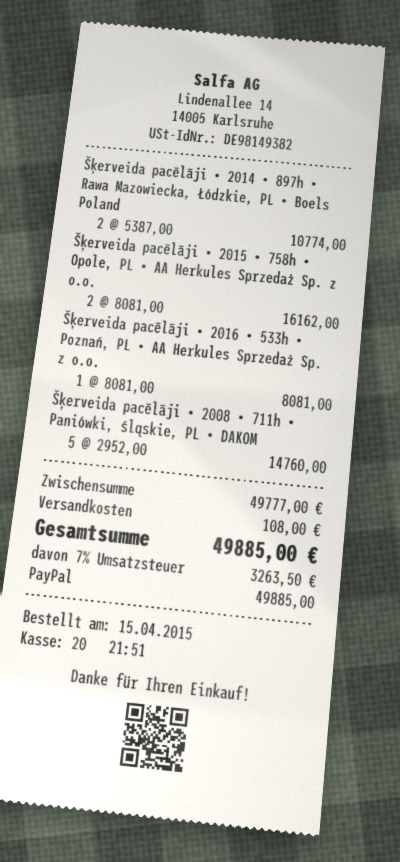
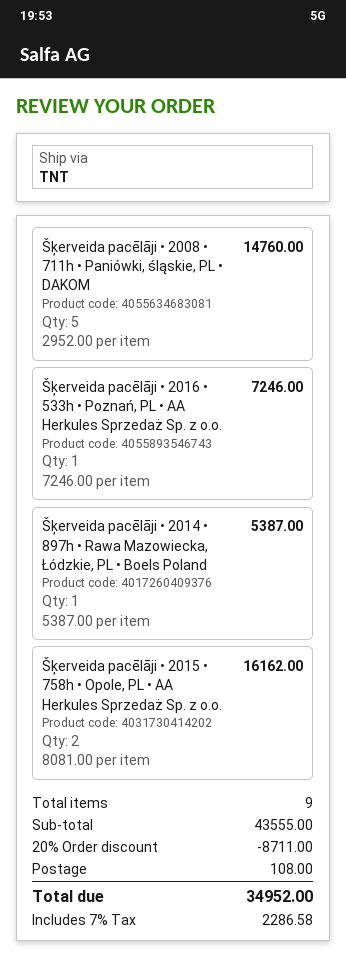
Šķerveida pacēlāji • 2014 • 897h • Rawa Mazowiecka, Łódzkie, PL • Boels Poland: 2 x 5387.00 = 10774.00 -> 1 x 5387.00 = 5387.00
Šķerveida pacēlāji • 2016 • 533h • Poznań, PL • AA Herkules Sprzedaż Sp. z o.o.: 1 x 8081.00 = 8081.00 -> 1 x 7246.00 = 7246.00
subtotal: 49777.00 -> 43555.00
discount: none -> 20% = 8711.00
tax: 7% = 3263.50 -> 7% = 2286.58
total: 49885.00 -> 34952.00

